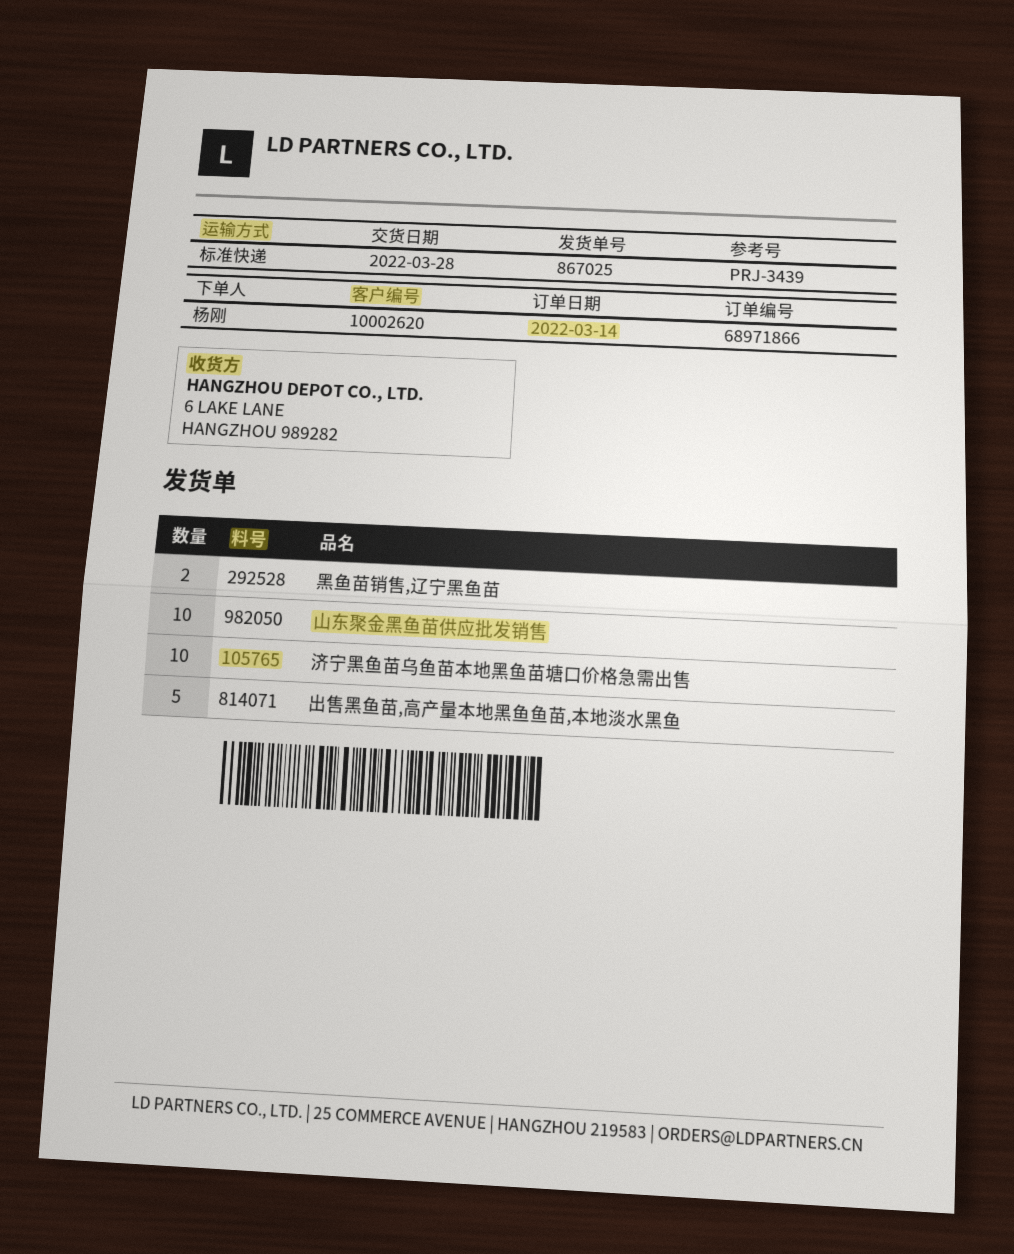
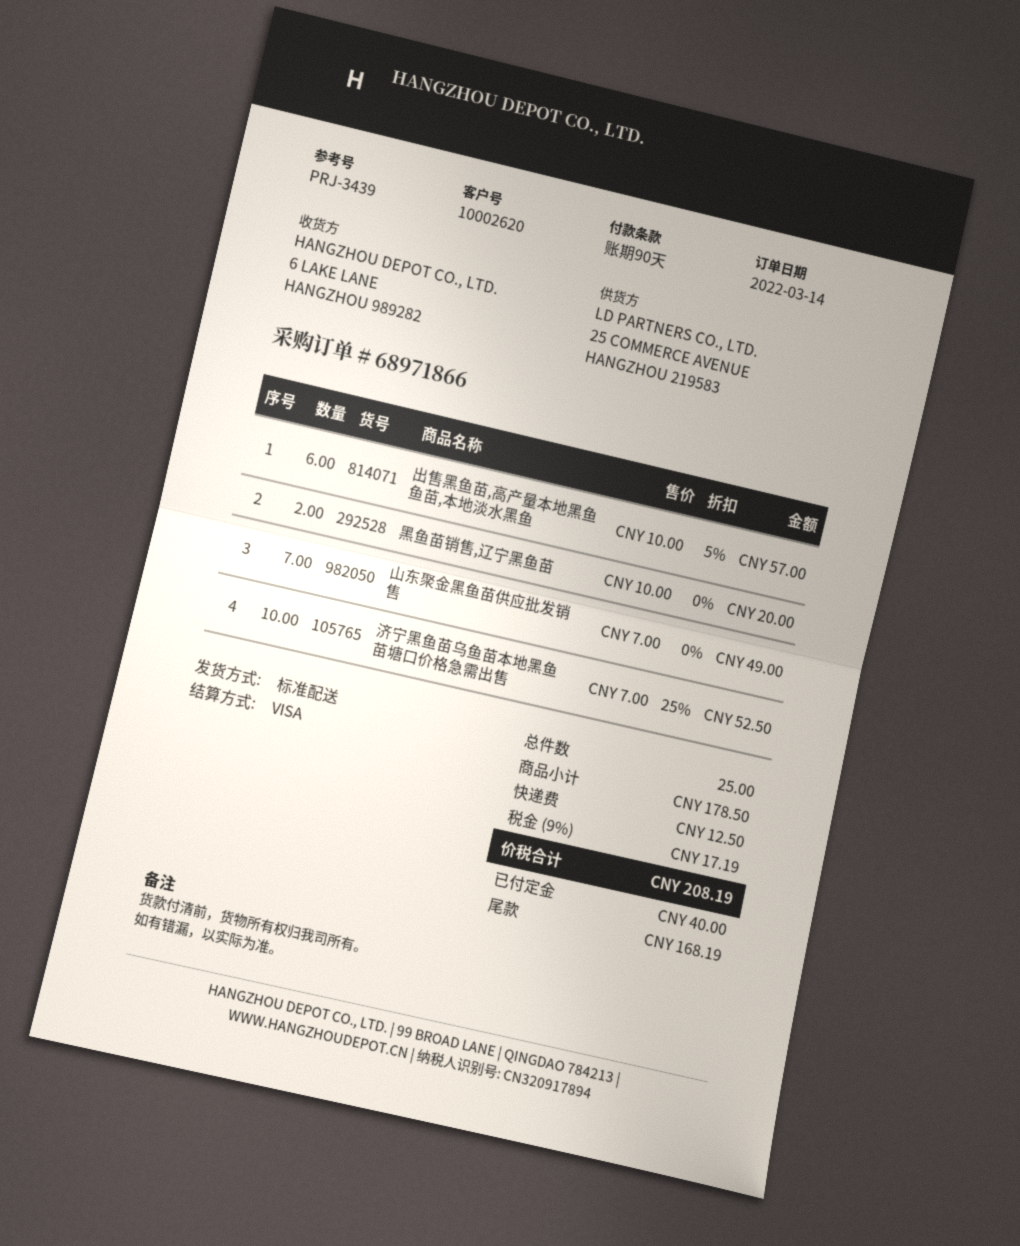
山东聚金黑鱼苗供应批发销售: 10 -> 7
出售黑鱼苗,高产量本地黑鱼鱼苗,本地淡水黑鱼: 5 -> 6

